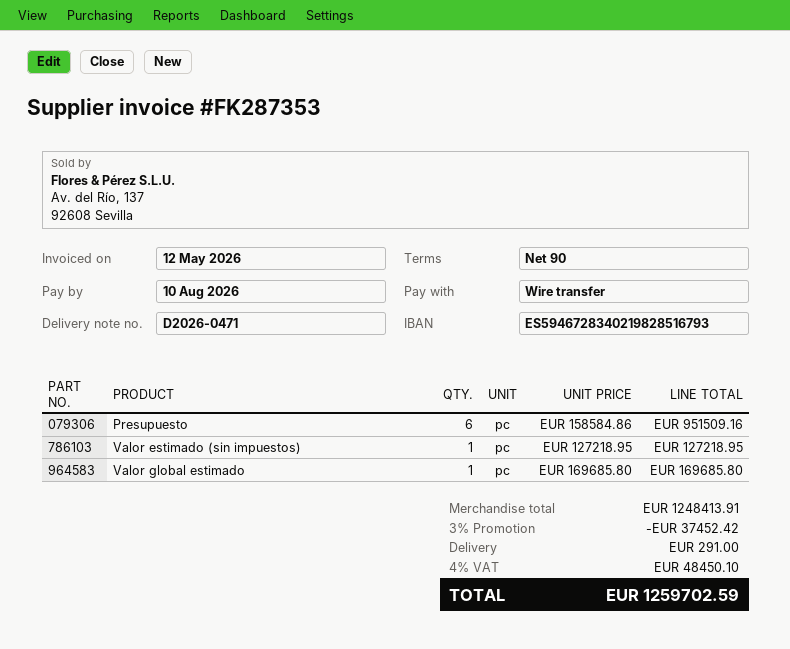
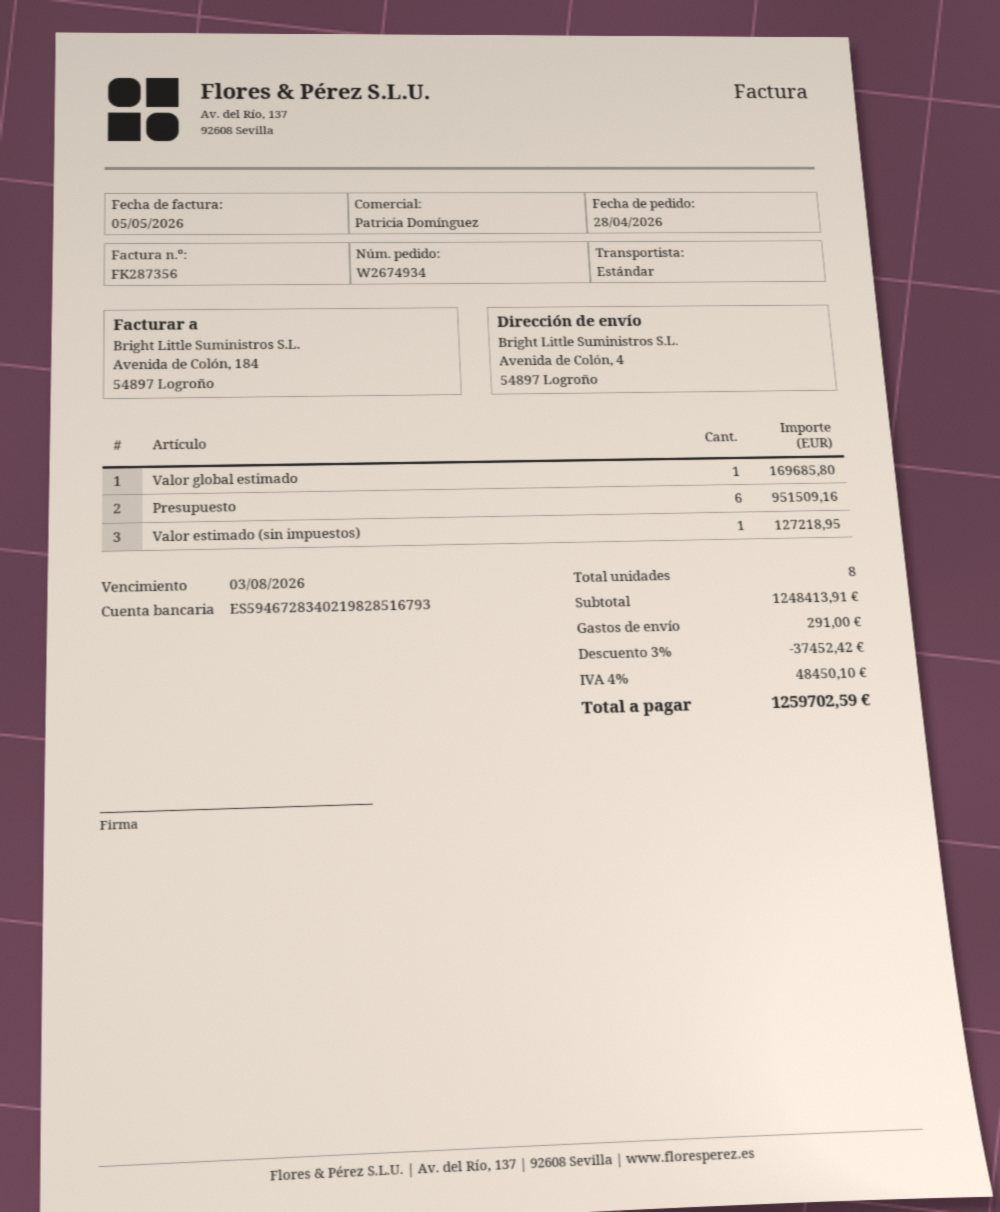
invoice number: FK287353 -> FK287356
invoice date: 2026-05-12 -> 2026-05-05
due date: 2026-08-10 -> 2026-08-03

